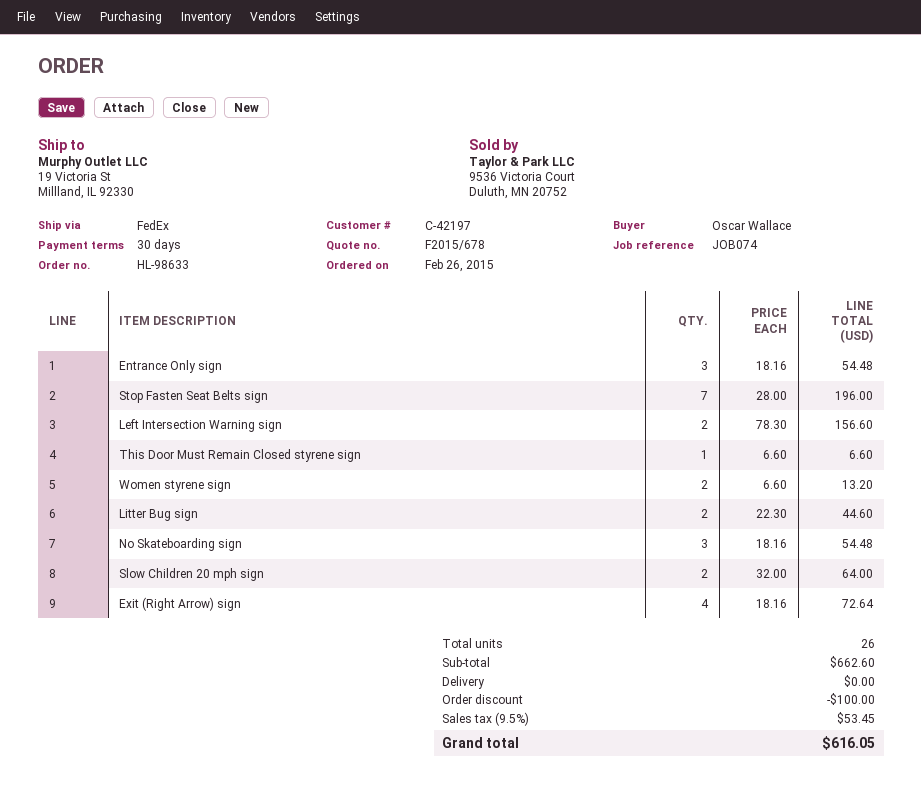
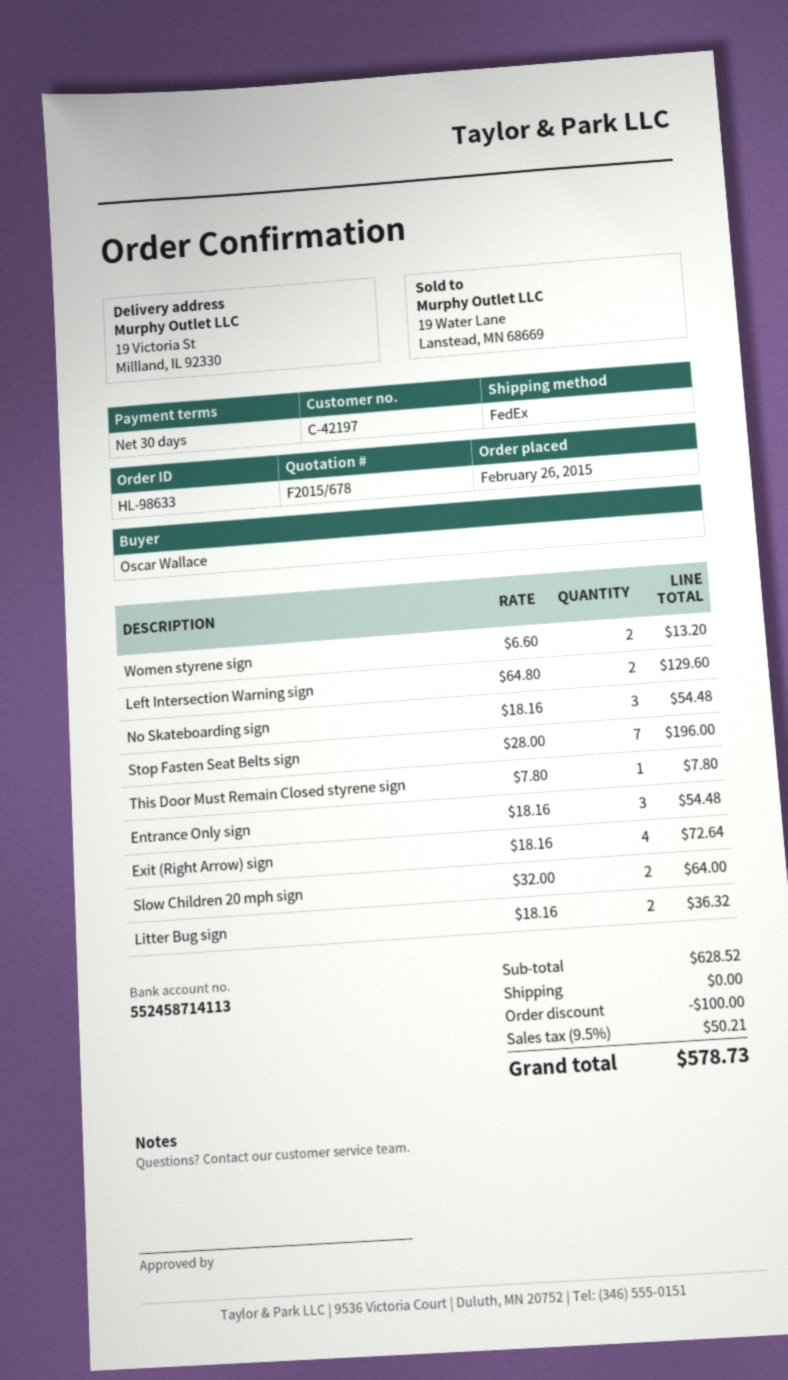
Left Intersection Warning sign: 2 x 78.30 = 156.60 -> 2 x 64.80 = 129.60
This Door Must Remain Closed styrene sign: 1 x 6.60 = 6.60 -> 1 x 7.80 = 7.80
Litter Bug sign: 2 x 22.30 = 44.60 -> 2 x 18.16 = 36.32
subtotal: 662.60 -> 628.52
tax: 9.5% = 53.45 -> 9.5% = 50.21
total: 616.05 -> 578.73

